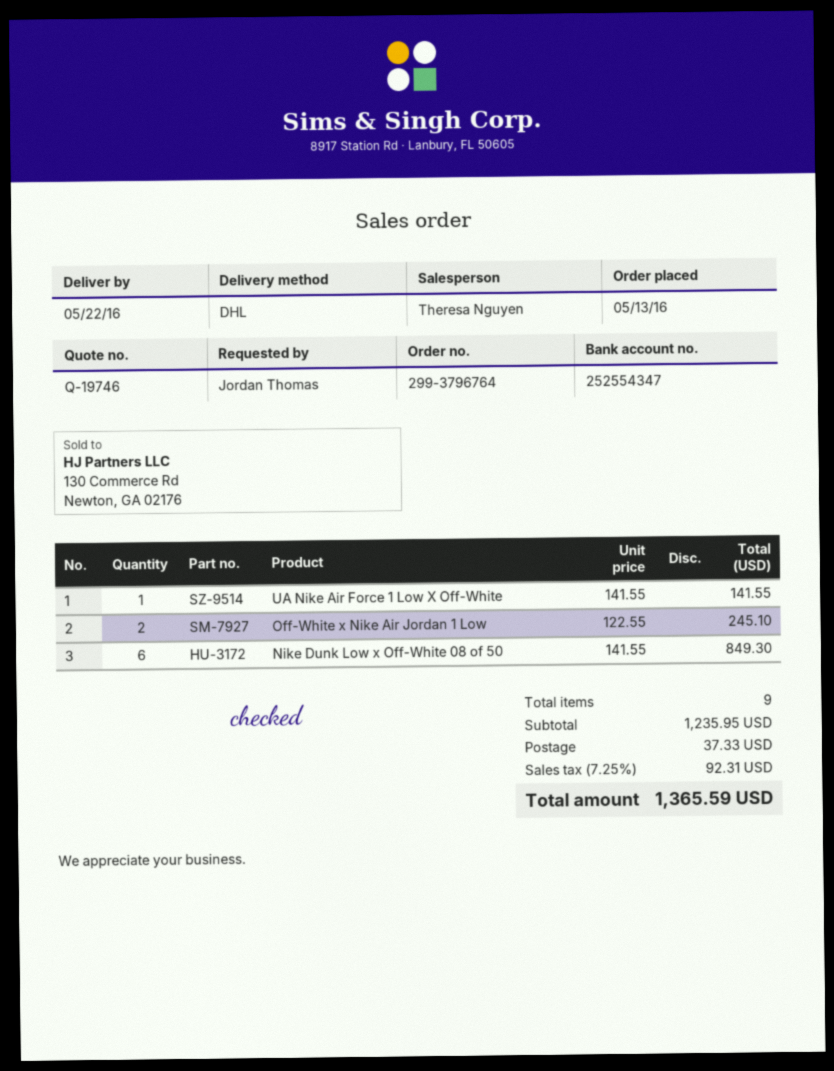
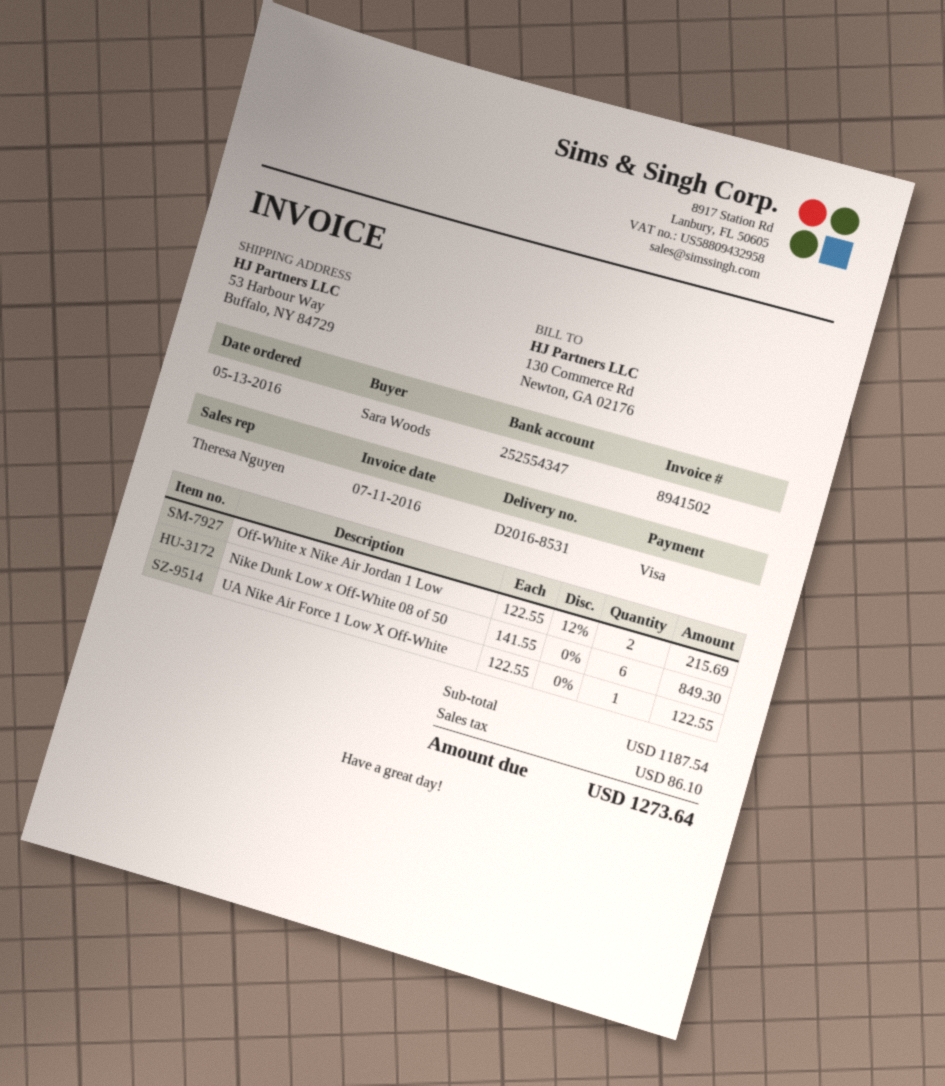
ordered by: Jordan Thomas -> Sara Woods
UA Nike Air Force 1 Low X Off-White: 1 x 141.55 = 141.55 -> 1 x 122.55 = 122.55
Off-White x Nike Air Jordan 1 Low: 2 x 122.55 = 245.10 -> 2 x 122.55 - 12% = 215.69
subtotal: 1235.95 -> 1187.54
shipping: 37.33 -> none
tax: 92.31 -> 86.10
total: 1365.59 -> 1273.64

